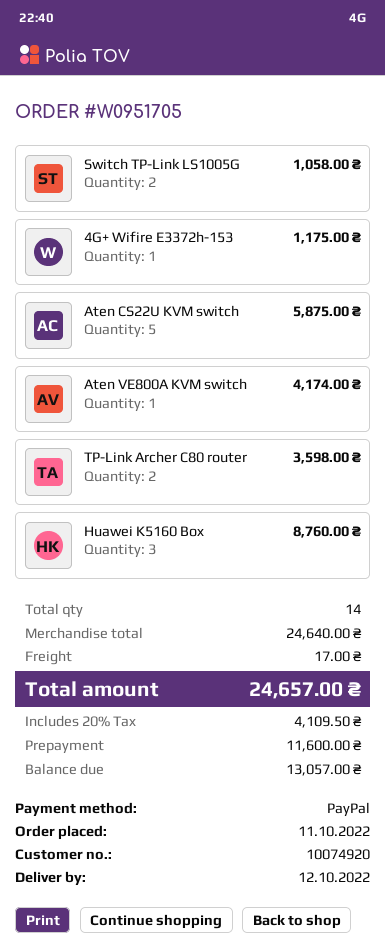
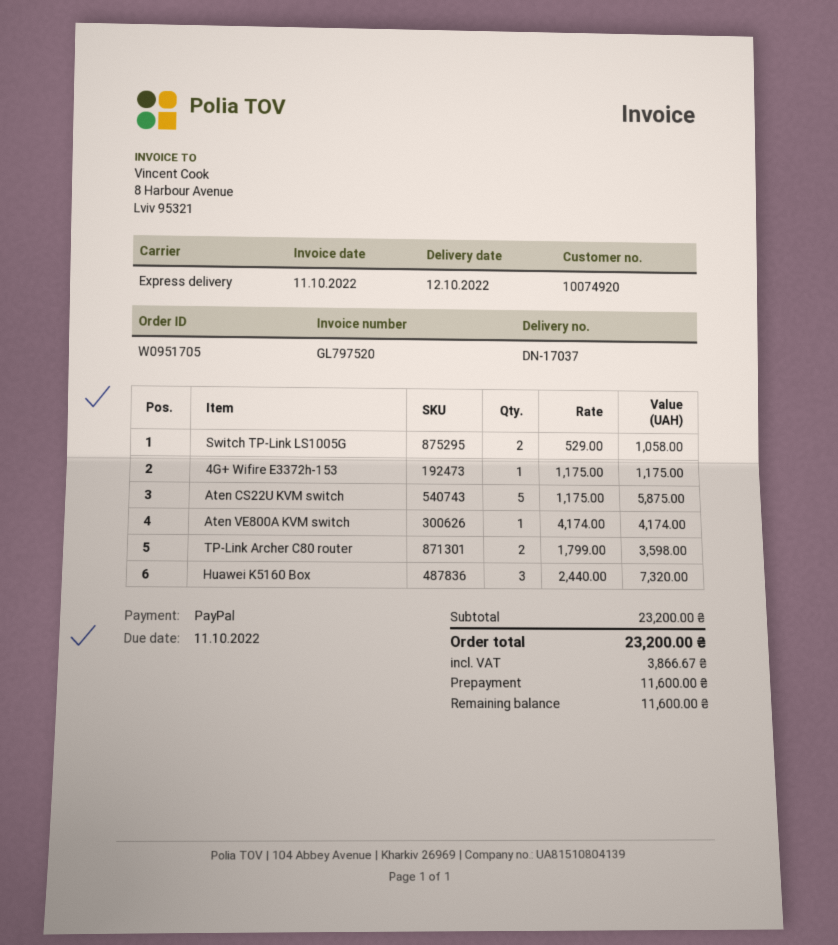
Huawei K5160 Box: 3 for 8760.00 -> 3 for 7320.00
subtotal: 24640.00 -> 23200.00
shipping: 17.00 -> none
tax: 4109.50 -> 3866.67
total: 24657.00 -> 23200.00
balance: 13057.00 -> 11600.00

